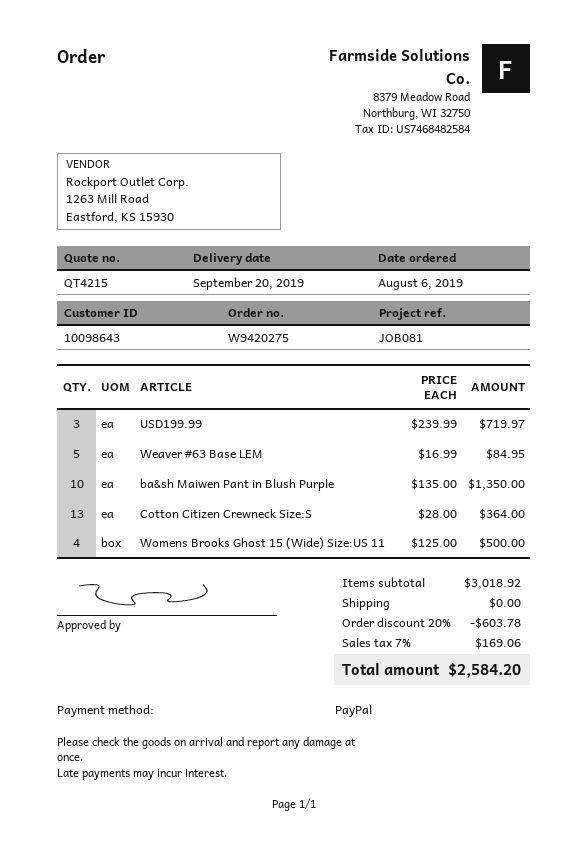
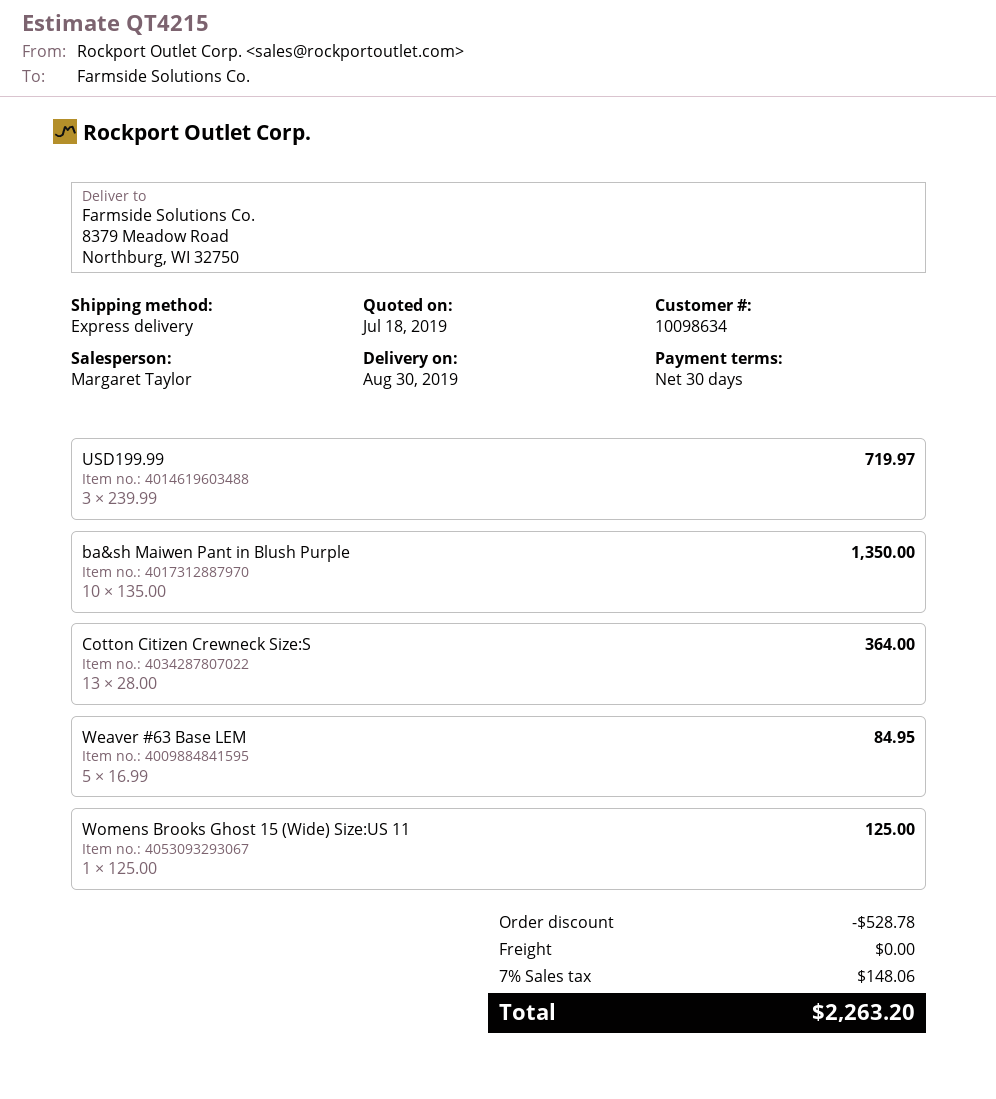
delivery date: 2019-09-20 -> 2019-08-30
customer number: 10098643 -> 10098634
Womens Brooks Ghost 15 (Wide) Size:US 11: 4 x 125.00 = 500.00 -> 1 x 125.00 = 125.00
discount: 603.78 -> 528.78
tax: 7% = 169.06 -> 7% = 148.06
total: 2584.20 -> 2263.20

